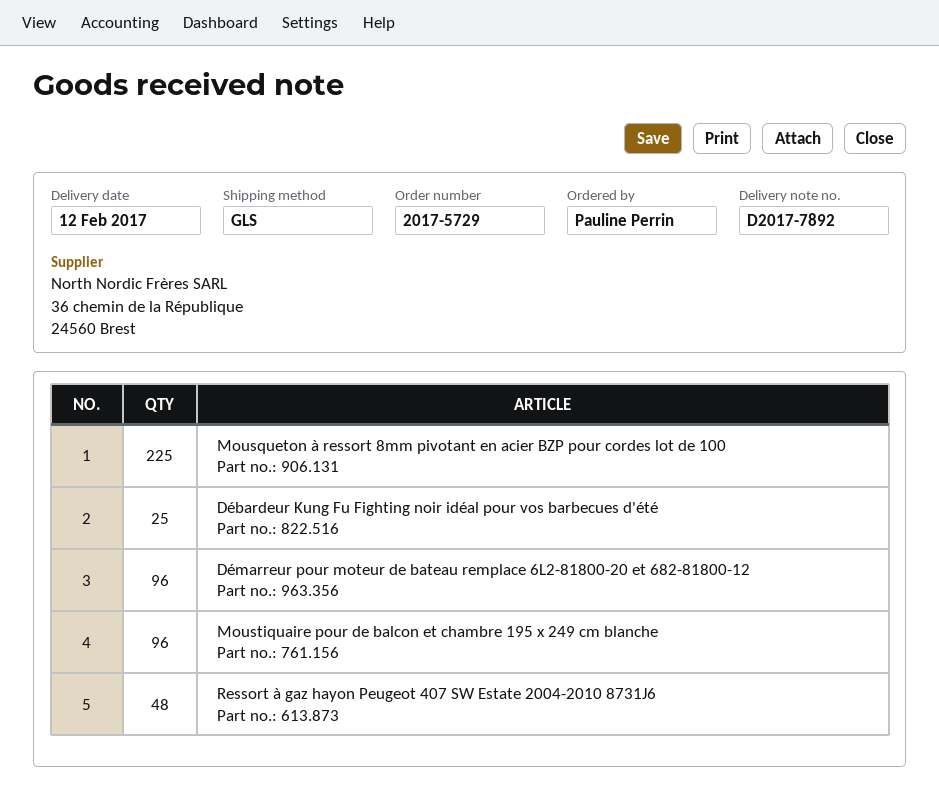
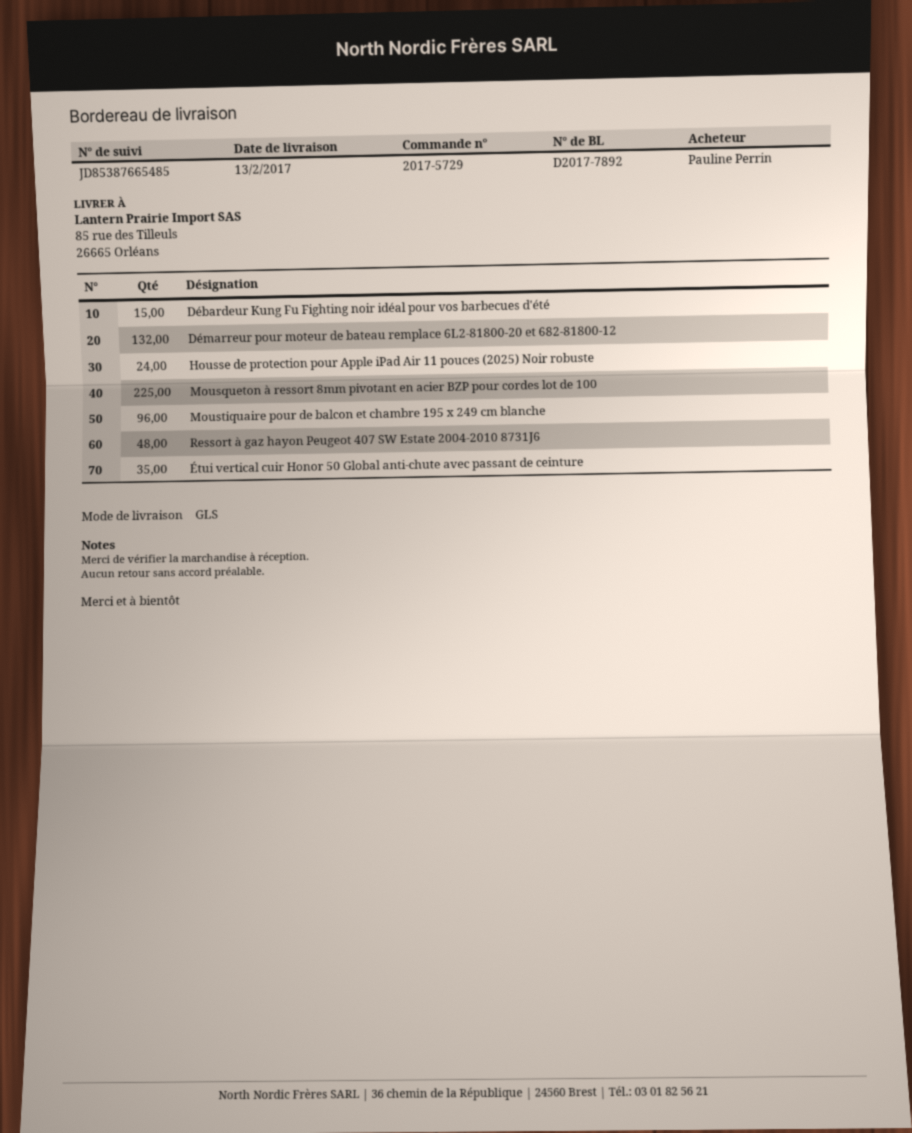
delivery date: 2017-02-12 -> 2017-02-13
Débardeur Kung Fu Fighting noir idéal pour vos barbecues d'été: 25 -> 15
Démarreur pour moteur de bateau remplace 6L2-81800-20 et 682-81800-12: 96 -> 132
Housse de protection pour Apple iPad Air 11 pouces (2025) Noir robuste: none -> 24
Étui vertical cuir Honor 50 Global anti-chute avec passant de ceinture: none -> 35

